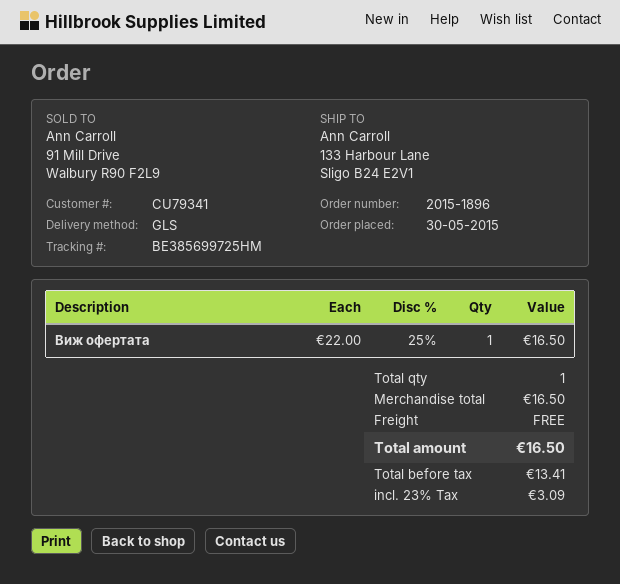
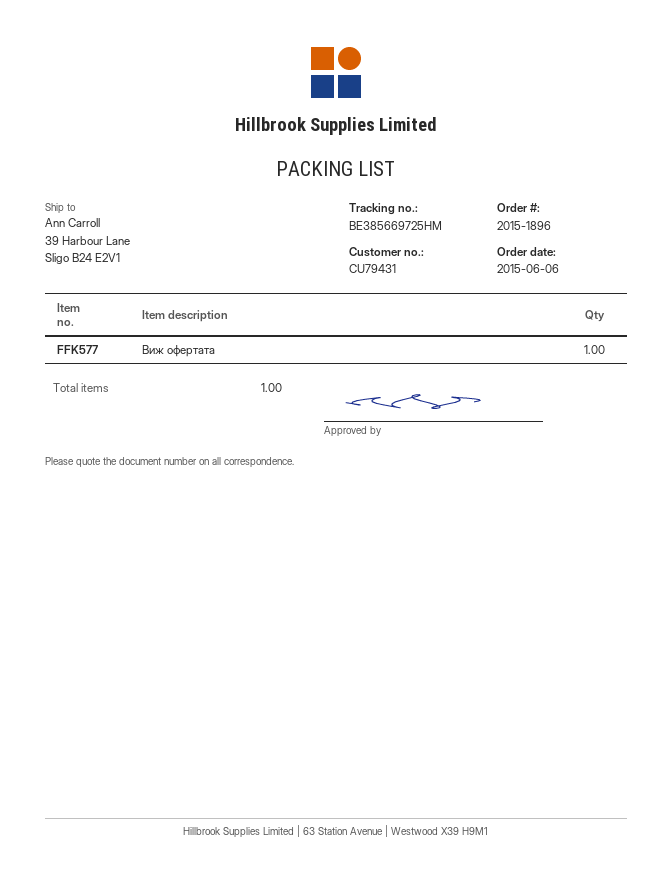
order date: 2015-05-30 -> 2015-06-06
customer number: CU79341 -> CU79431
tracking number: BE385699725HM -> BE385669725HM
ship to: 133 Harbour Lane, Sligo B24 E2V1 -> 39 Harbour Lane, Sligo B24 E2V1

